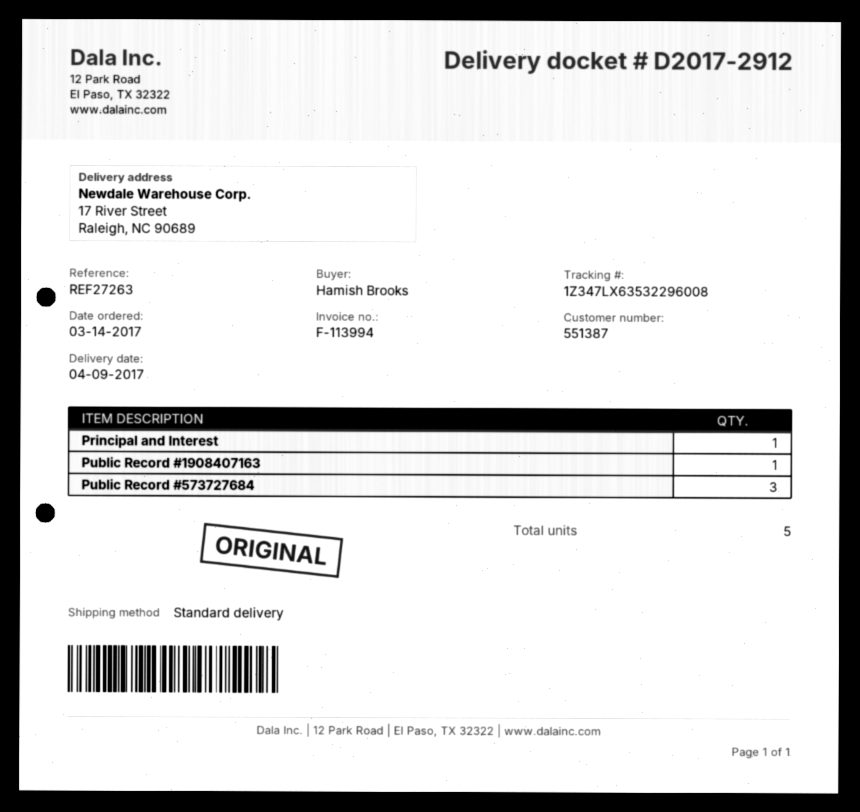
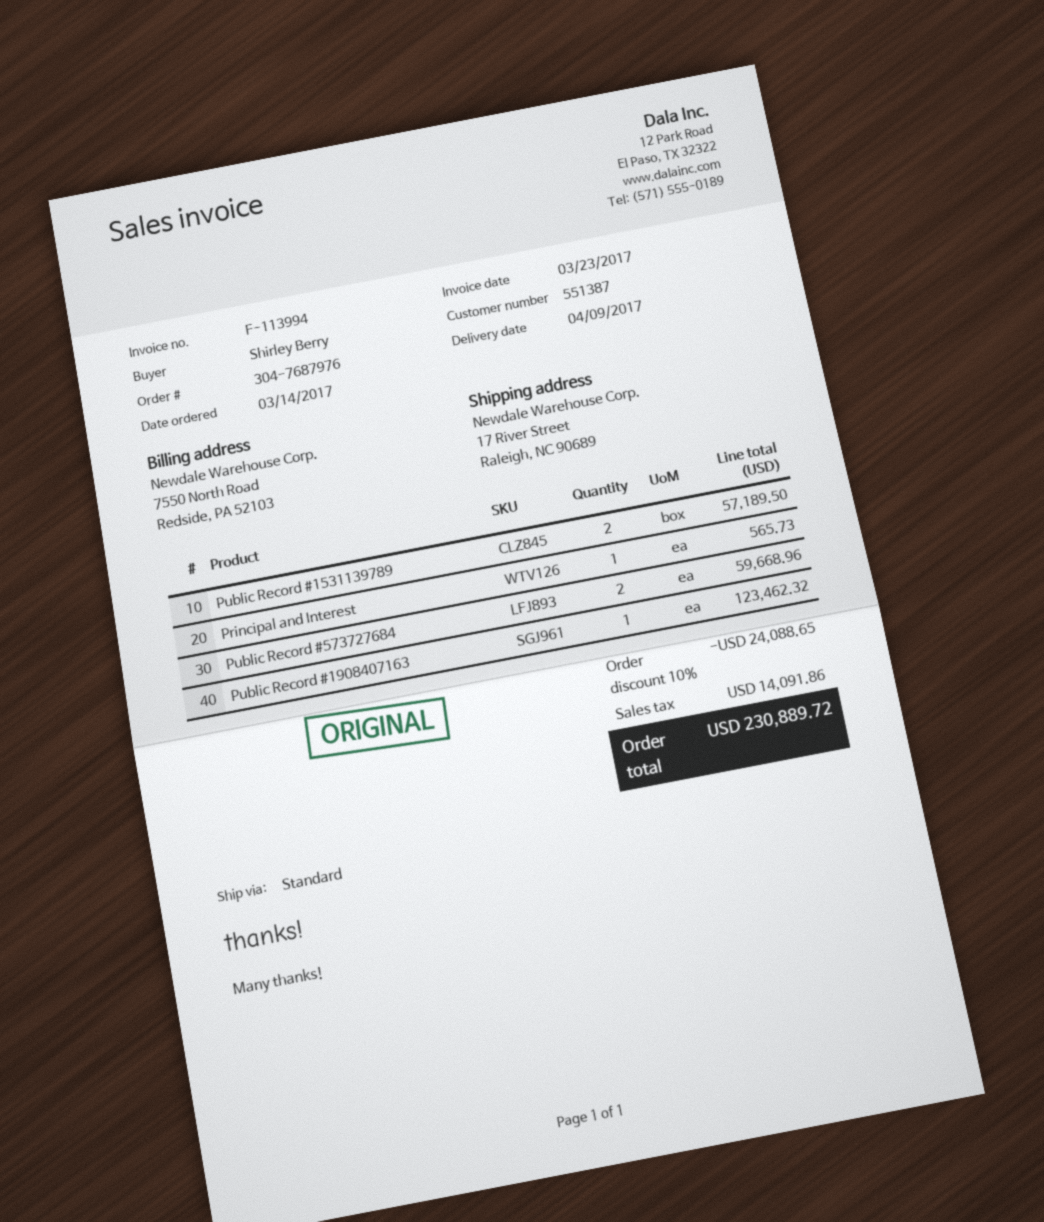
ordered by: Hamish Brooks -> Shirley Berry
Public Record #573727684: 3 -> 2
Public Record #1531139789: none -> 2

